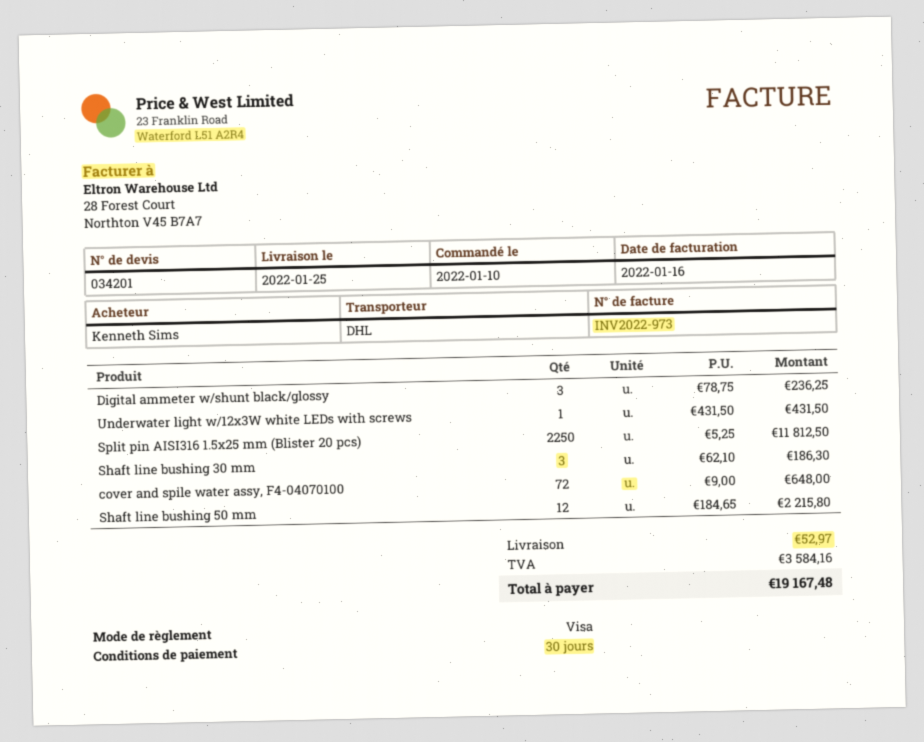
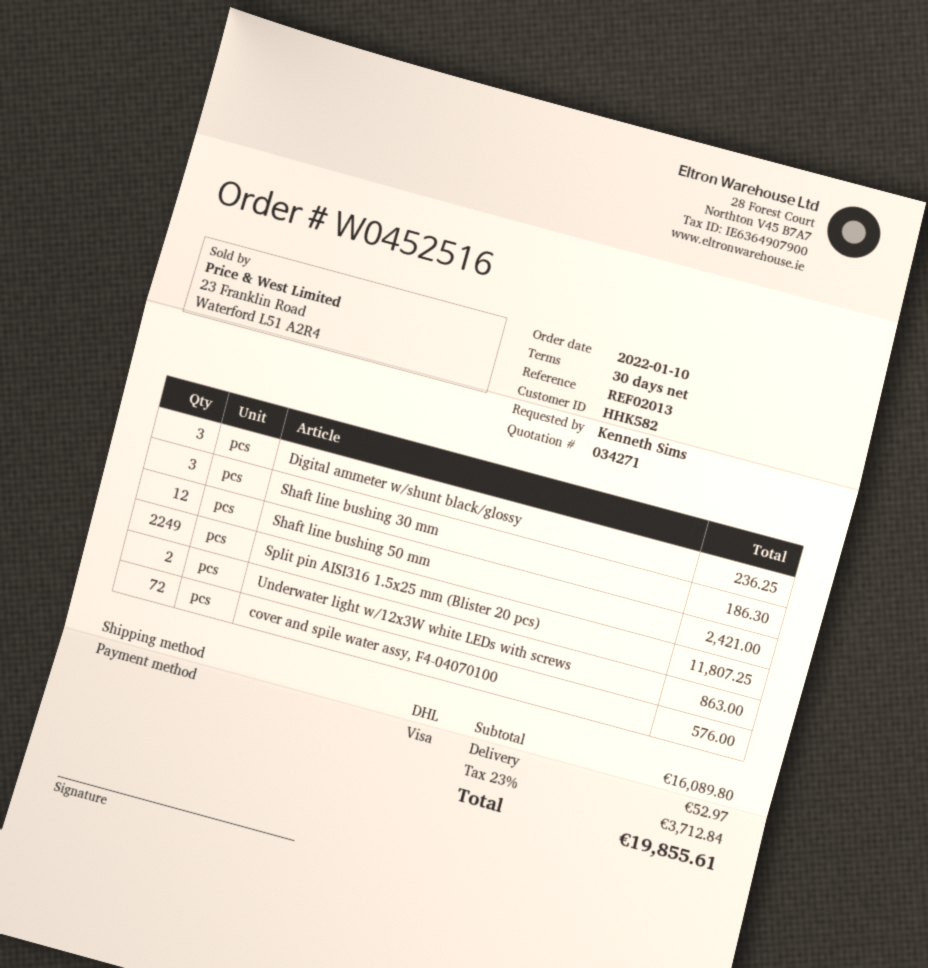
quote number: 034201 -> 034271
Underwater light w/12x3W white LEDs with screws: 1 for 431.50 -> 2 for 863.00
Split pin AISI316 1.5x25 mm (Blister 20 pcs): 2250 for 11812.50 -> 2249 for 11807.25
cover and spile water assy, F4-04070100: 72 for 648.00 -> 72 for 576.00
Shaft line bushing 50 mm: 12 for 2215.80 -> 12 for 2421.00
tax: 3584.16 -> 3712.84
total: 19167.48 -> 19855.61

